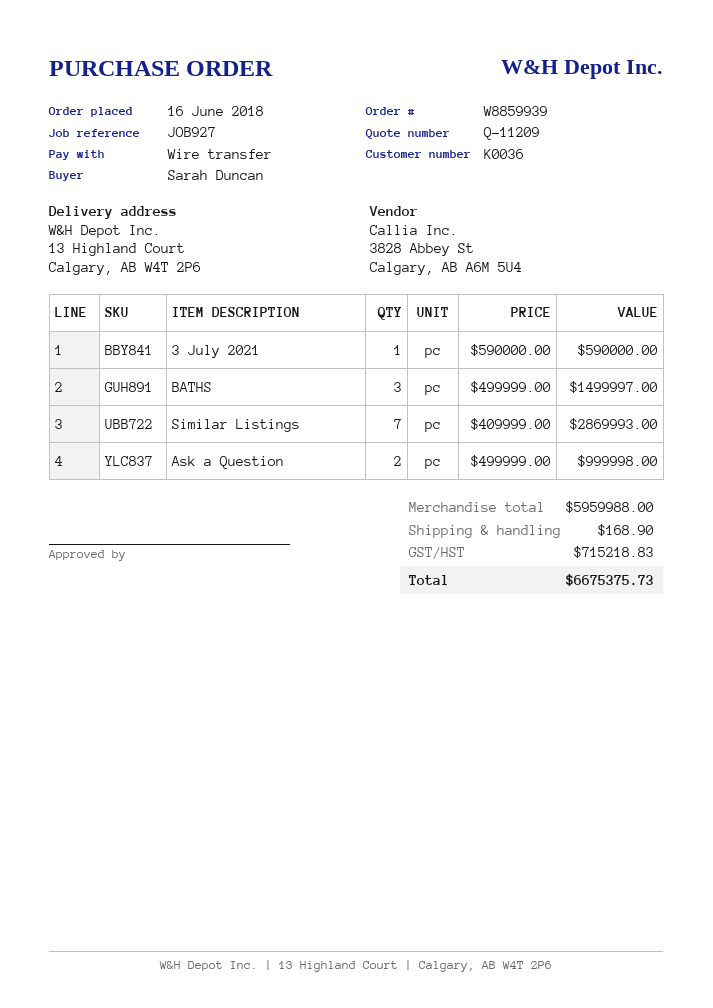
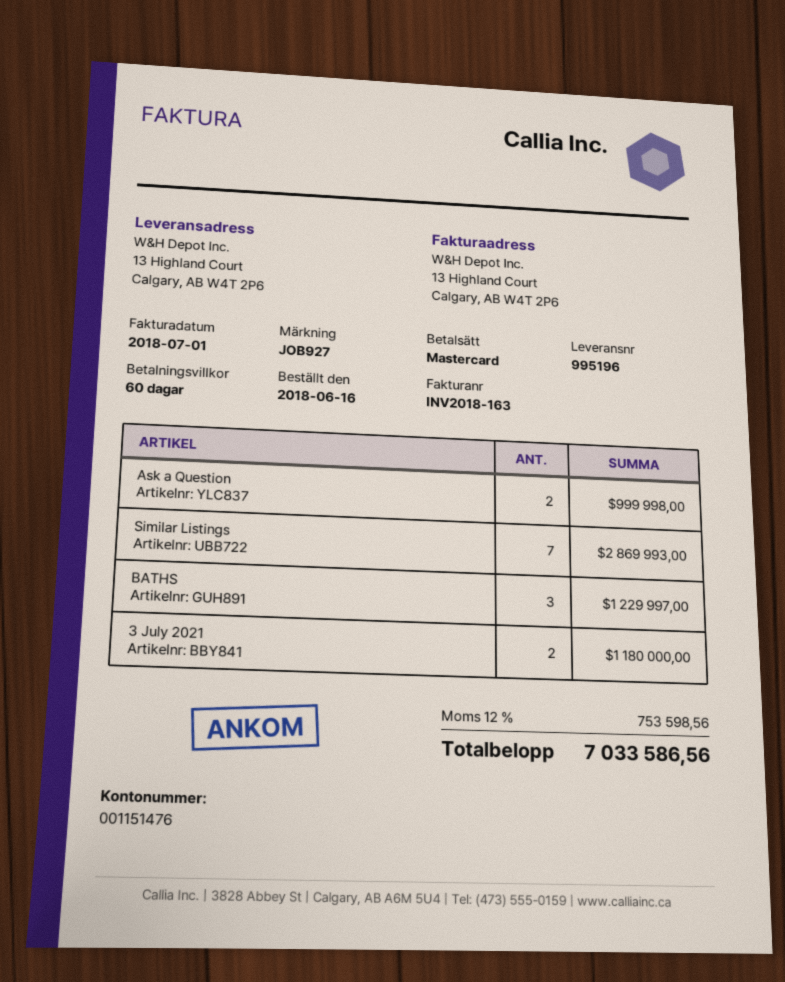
payment method: bank transfer -> Mastercard
3 July 2021: 1 for 590000.00 -> 2 for 1180000.00
BATHS: 3 for 1499997.00 -> 3 for 1229997.00
shipping: 168.90 -> none
tax: 715218.83 -> 753598.56
total: 6675375.73 -> 7033586.56

